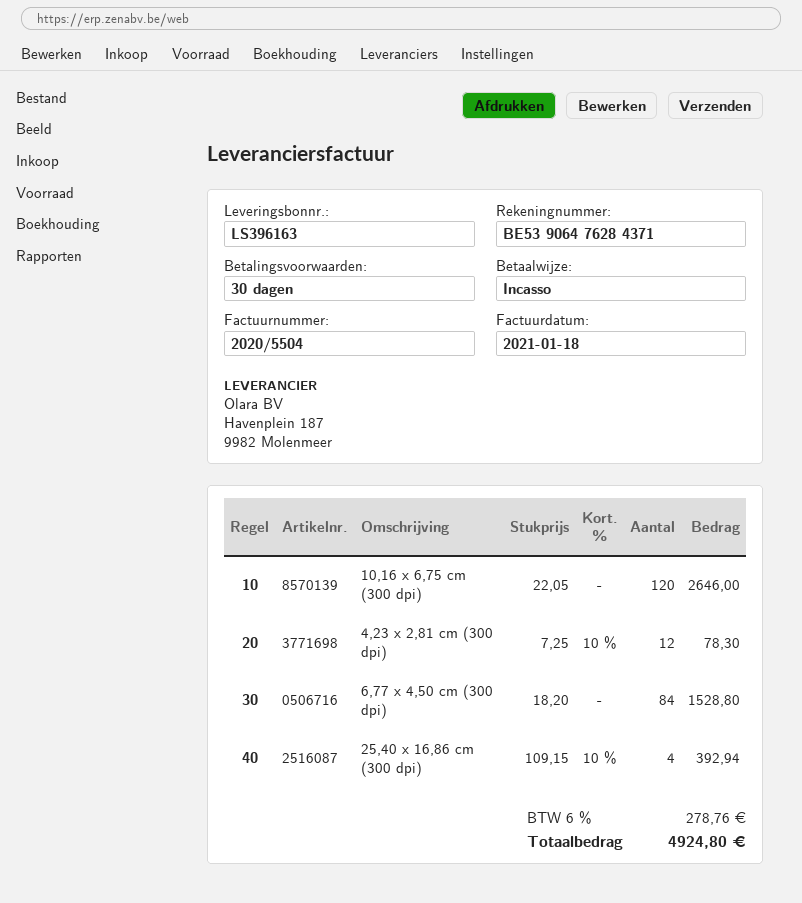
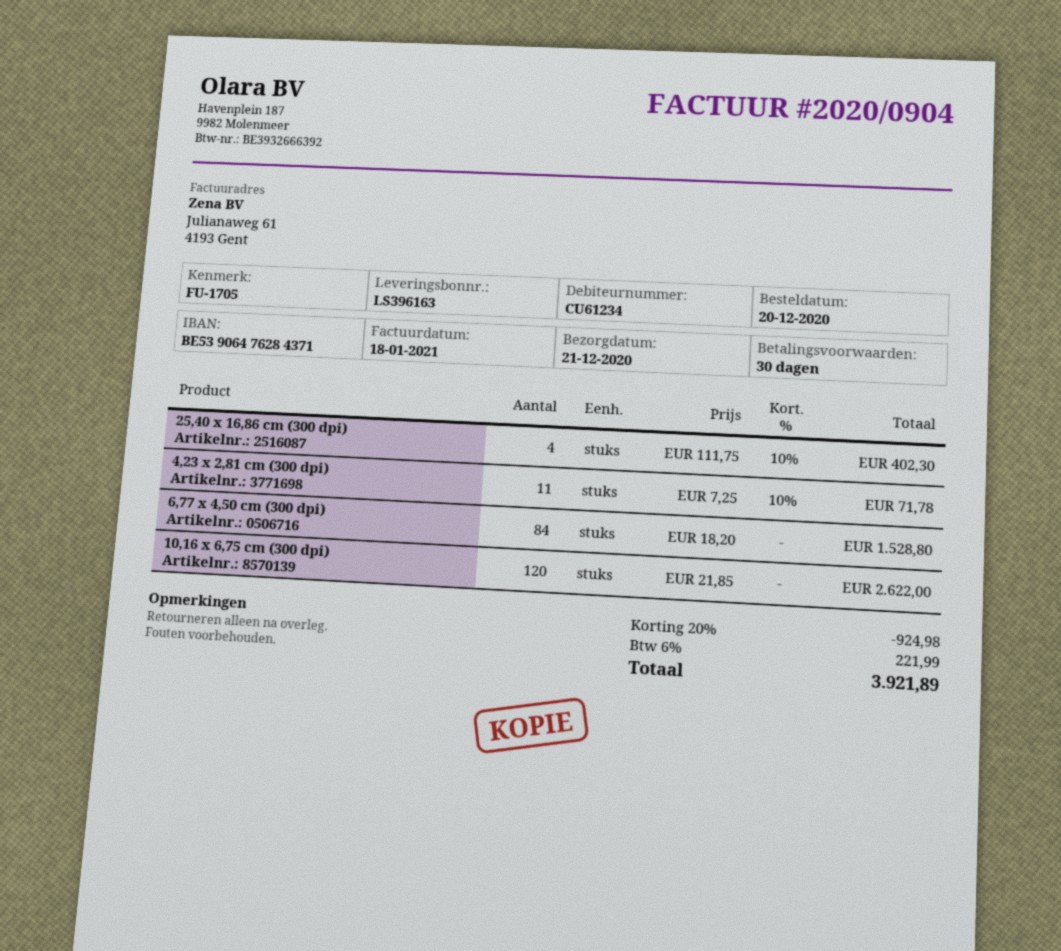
invoice number: 2020/5504 -> 2020/0904
10,16 x 6,75 cm (300 dpi): 120 x 22.05 = 2646.00 -> 120 x 21.85 = 2622.00
4,23 x 2,81 cm (300 dpi): 12 x 7.25 - 10% = 78.30 -> 11 x 7.25 - 10% = 71.78
25,40 x 16,86 cm (300 dpi): 4 x 109.15 - 10% = 392.94 -> 4 x 111.75 - 10% = 402.30
discount: none -> 20% = 924.98
tax: 6% = 278.76 -> 6% = 221.99
total: 4924.80 -> 3921.89

